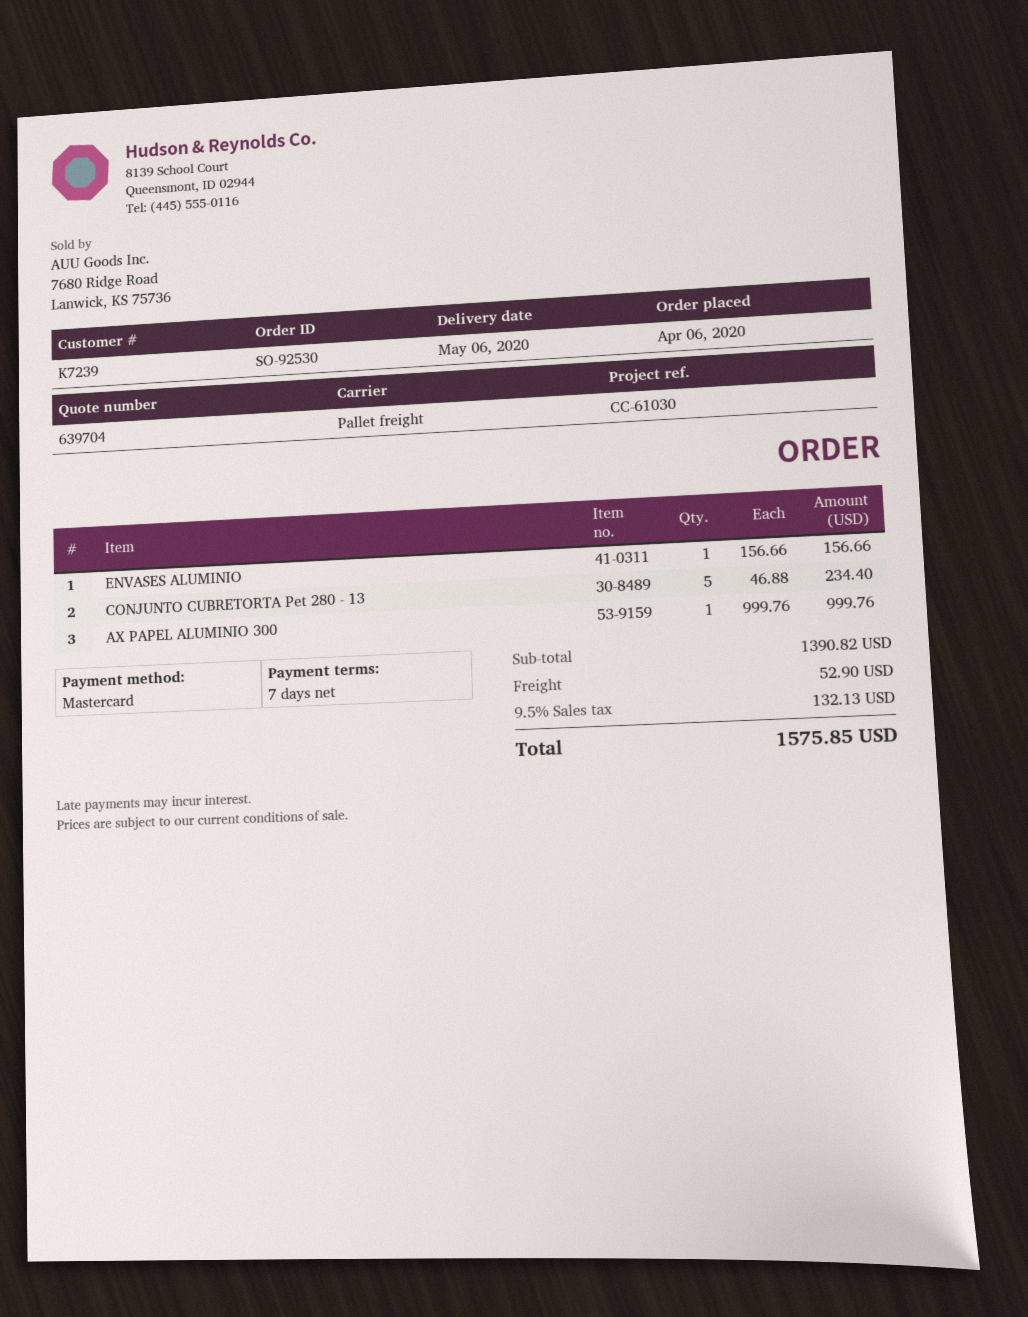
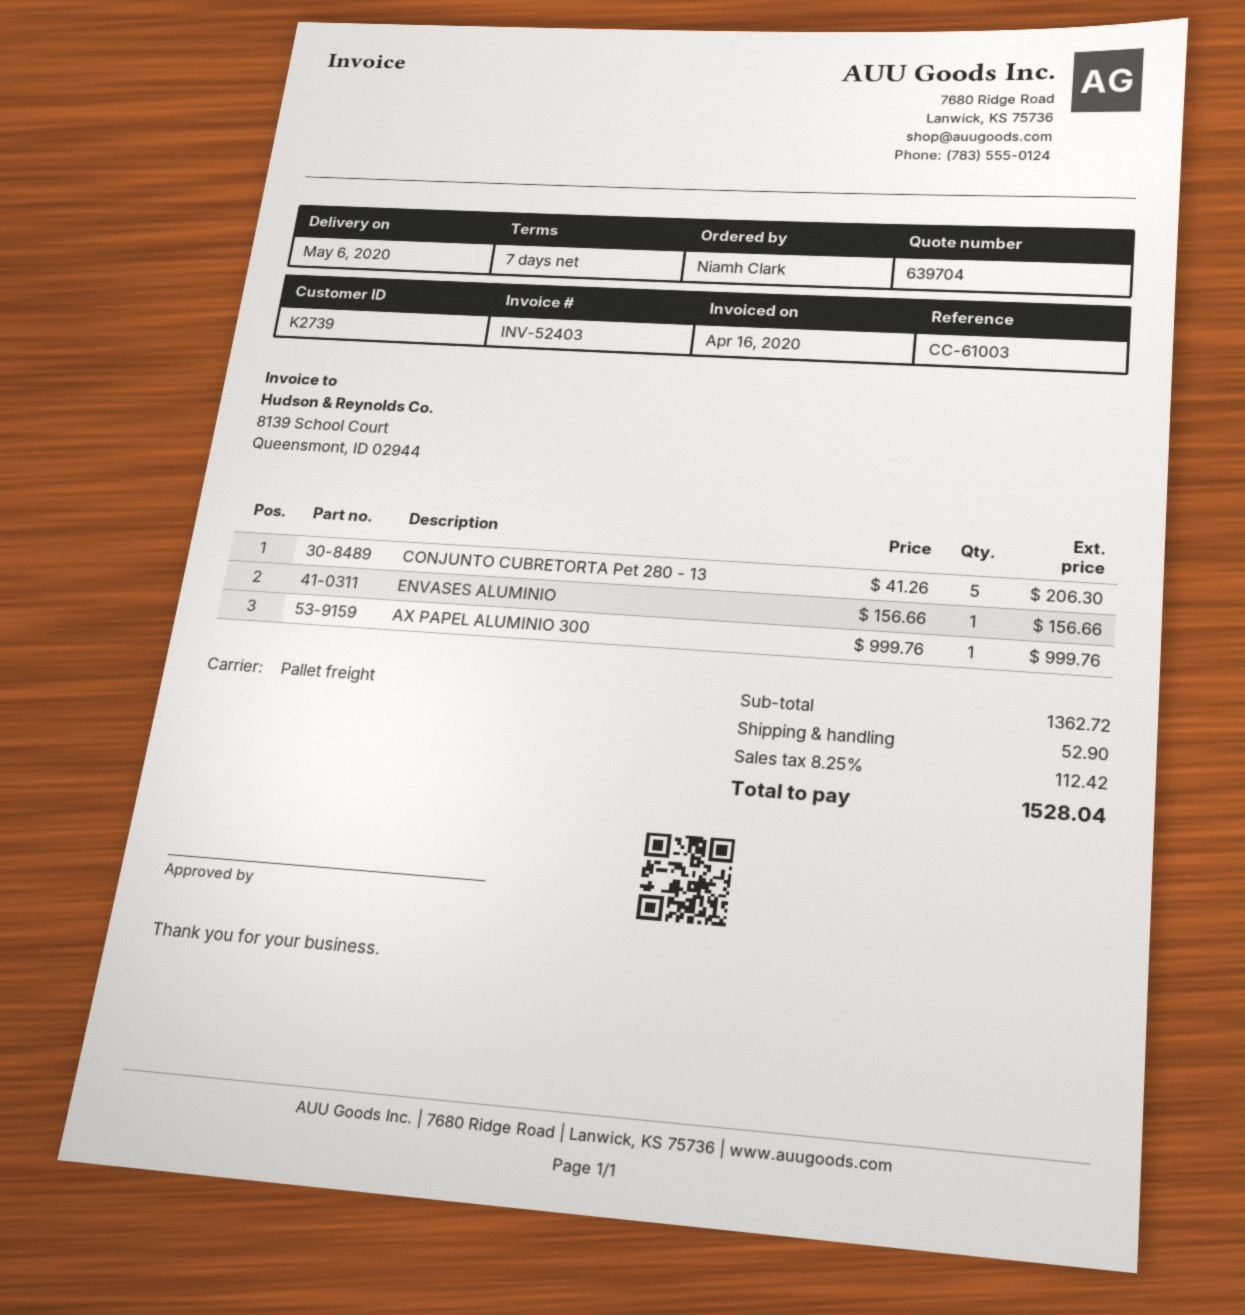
customer number: K7239 -> K2739
reference: CC-61030 -> CC-61003
CONJUNTO CUBRETORTA Pet 280 - 13: 5 x 46.88 = 234.40 -> 5 x 41.26 = 206.30
subtotal: 1390.82 -> 1362.72
tax: 9.5% = 132.13 -> 8.25% = 112.42
total: 1575.85 -> 1528.04

